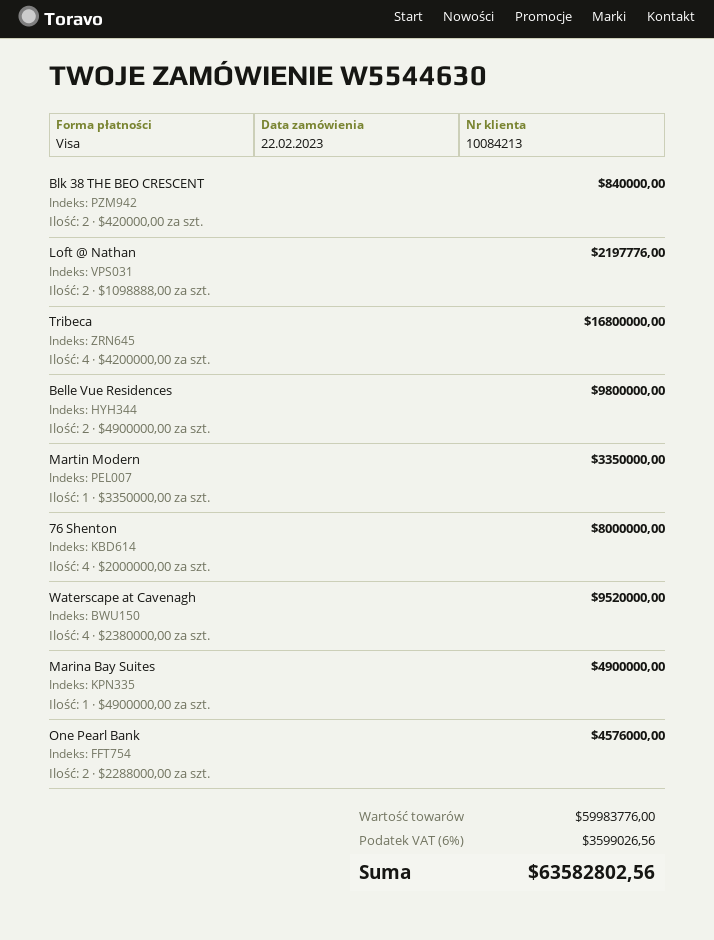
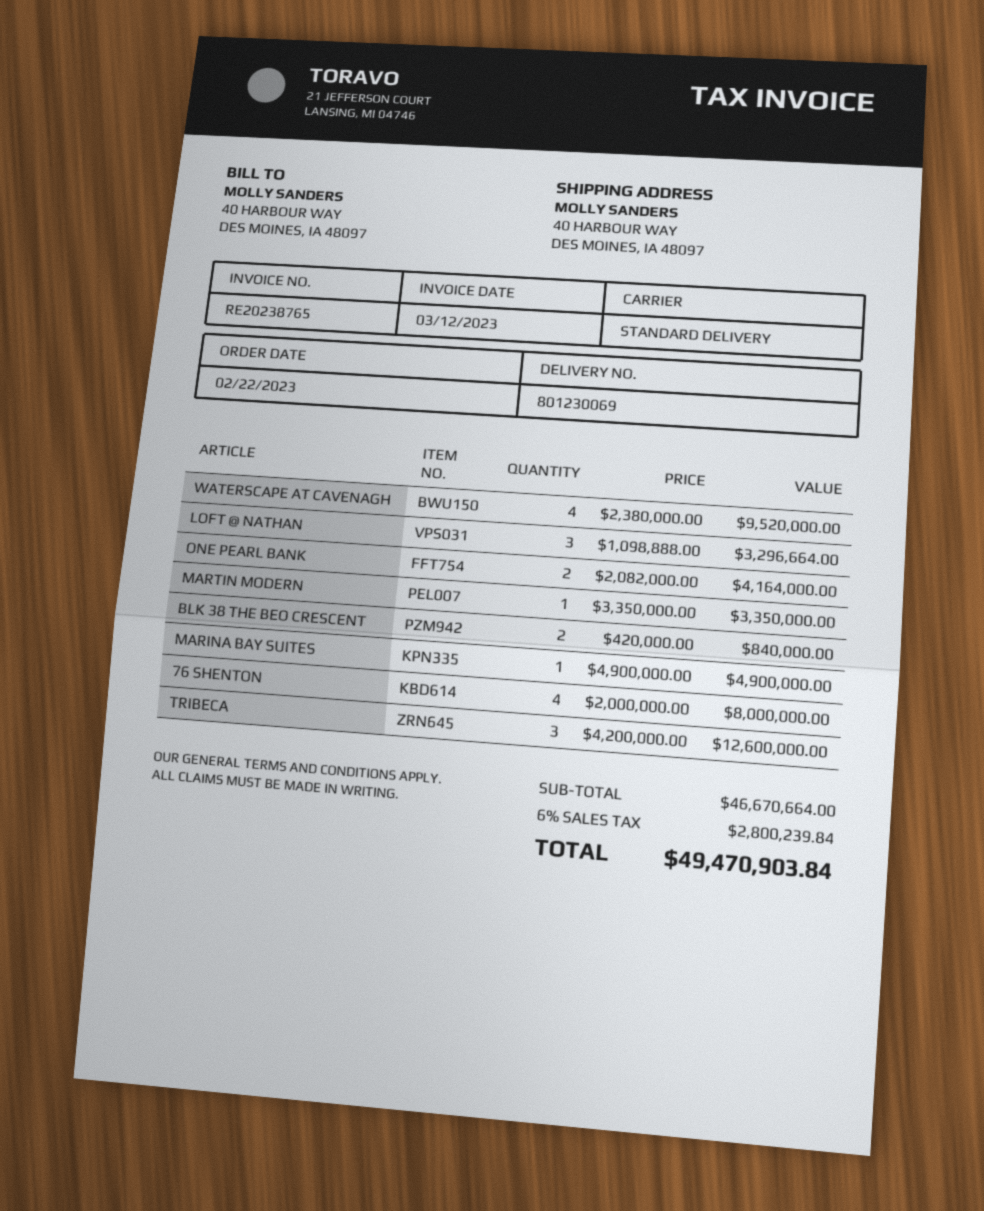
Loft @ Nathan: 2 x 1098888.00 = 2197776.00 -> 3 x 1098888.00 = 3296664.00
Tribeca: 4 x 4200000.00 = 16800000.00 -> 3 x 4200000.00 = 12600000.00
Belle Vue Residences: 2 x 4900000.00 = 9800000.00 -> none
One Pearl Bank: 2 x 2288000.00 = 4576000.00 -> 2 x 2082000.00 = 4164000.00
subtotal: 59983776.00 -> 46670664.00
tax: 6% = 3599026.56 -> 6% = 2800239.84
total: 63582802.56 -> 49470903.84

